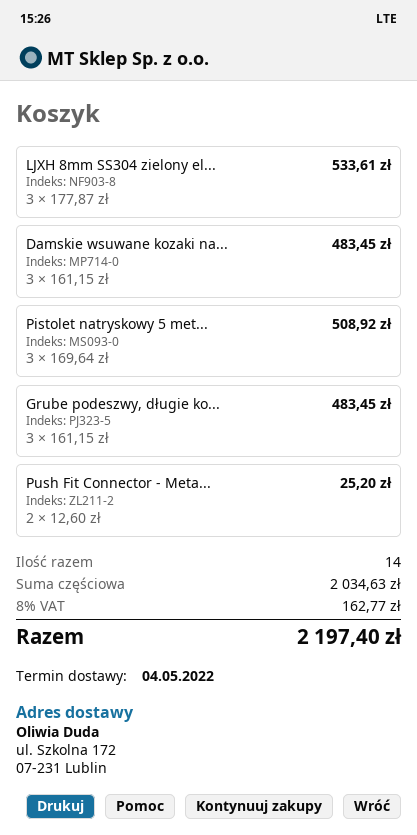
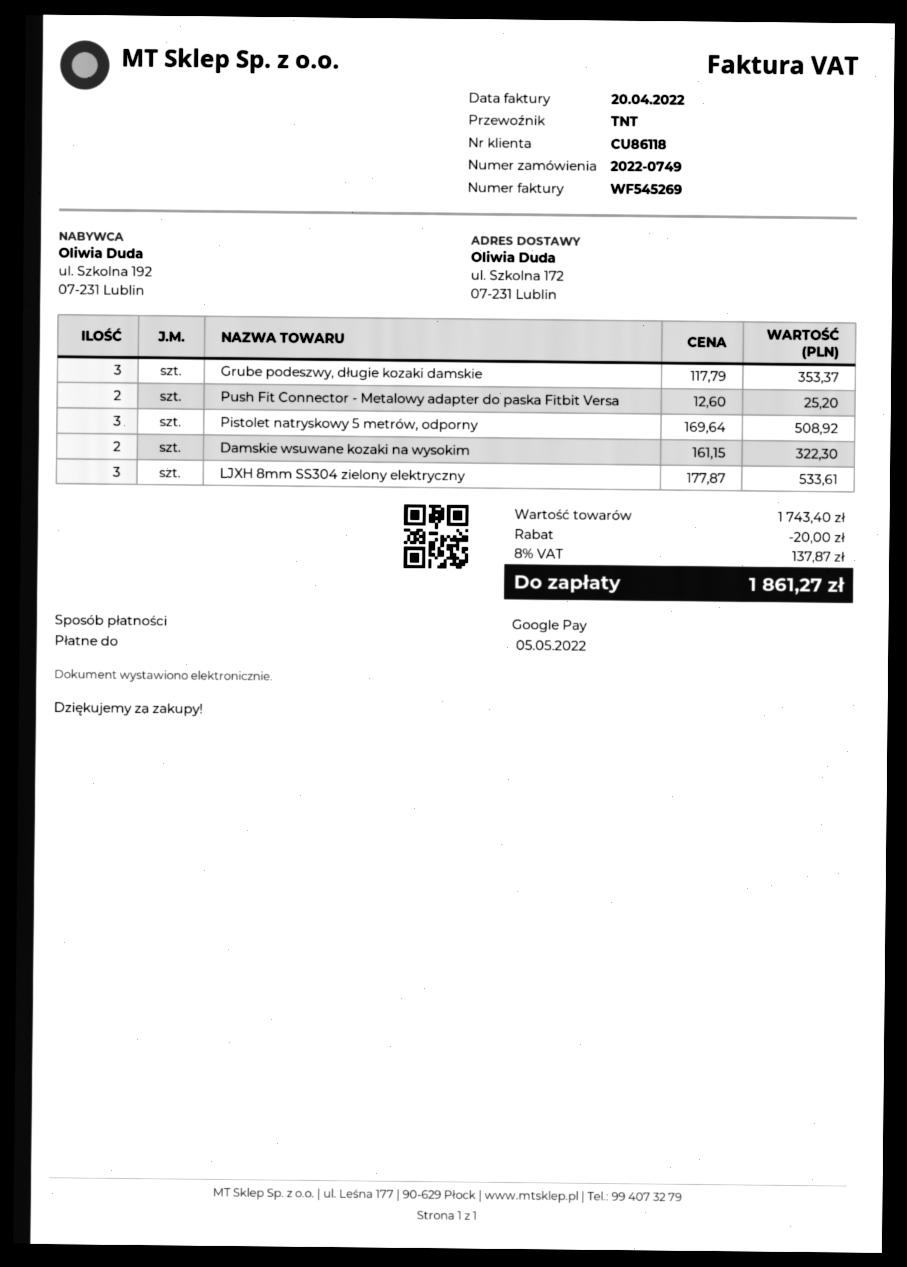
Damskie wsuwane kozaki na...: 3 x 161.15 = 483.45 -> 2 x 161.15 = 322.30
Grube podeszwy, długie ko...: 3 x 161.15 = 483.45 -> 3 x 117.79 = 353.37
subtotal: 2034.63 -> 1743.40
discount: none -> 20.00
tax: 8% = 162.77 -> 8% = 137.87
total: 2197.40 -> 1861.27

